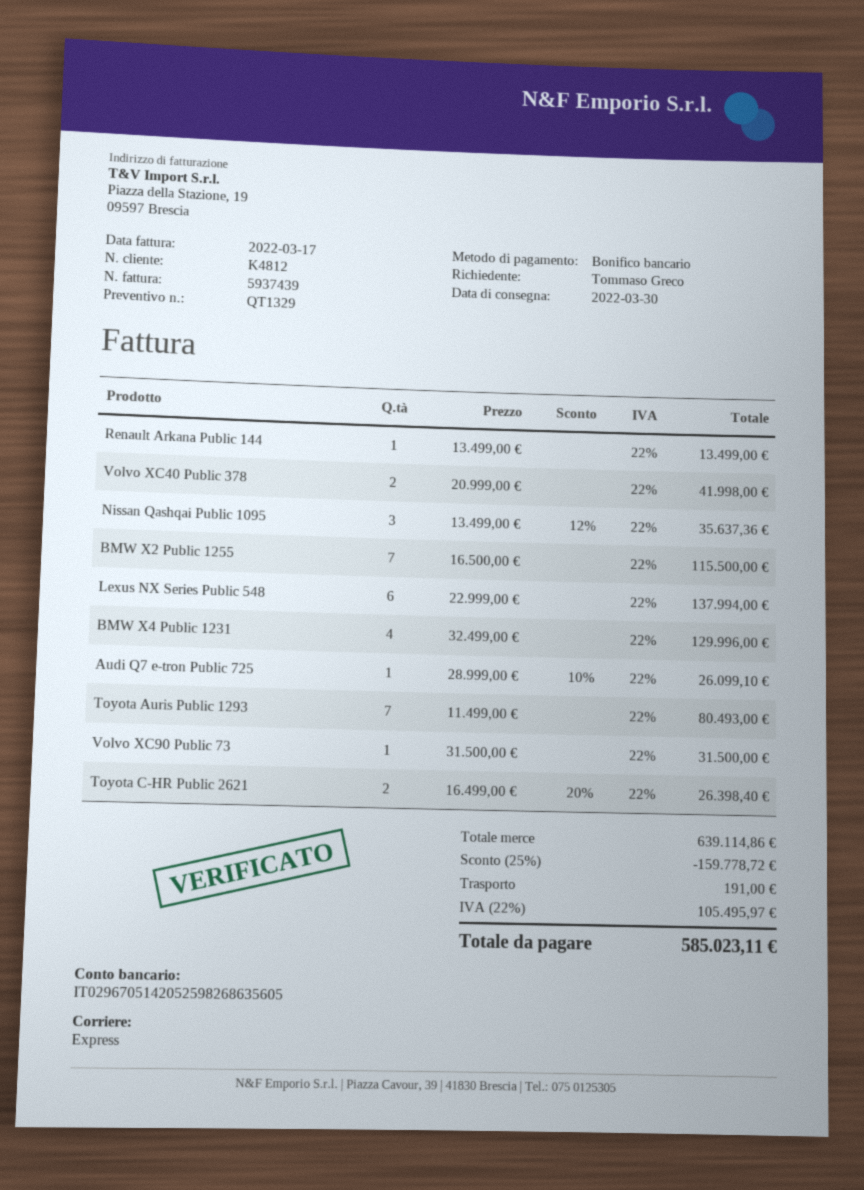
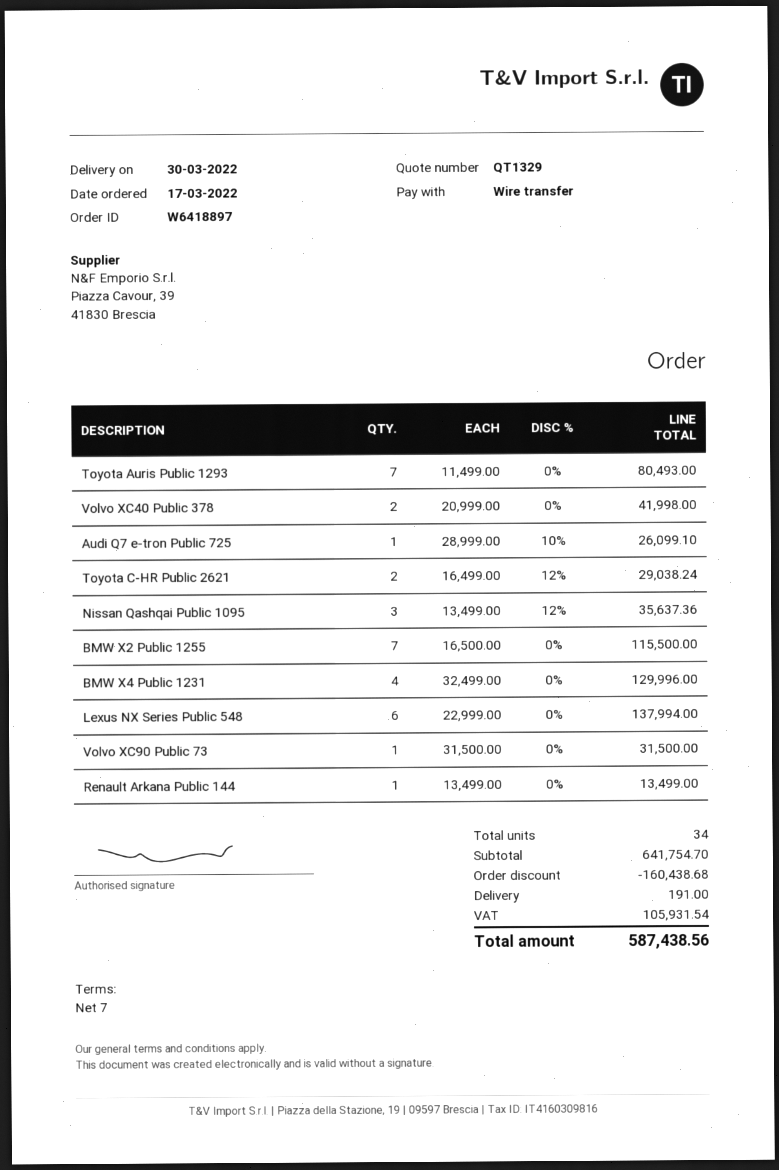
Toyota C-HR Public 2621: 2 x 16499.00 - 20% = 26398.40 -> 2 x 16499.00 - 12% = 29038.24
subtotal: 639114.86 -> 641754.70
discount: 159778.72 -> 160438.68
tax: 105495.97 -> 105931.54
total: 585023.11 -> 587438.56

